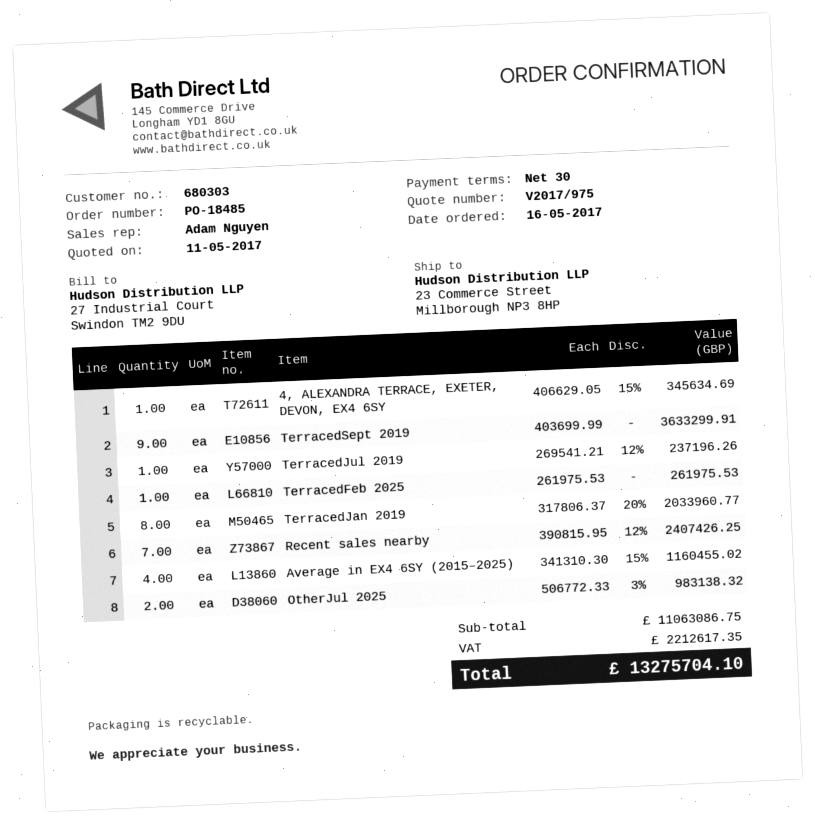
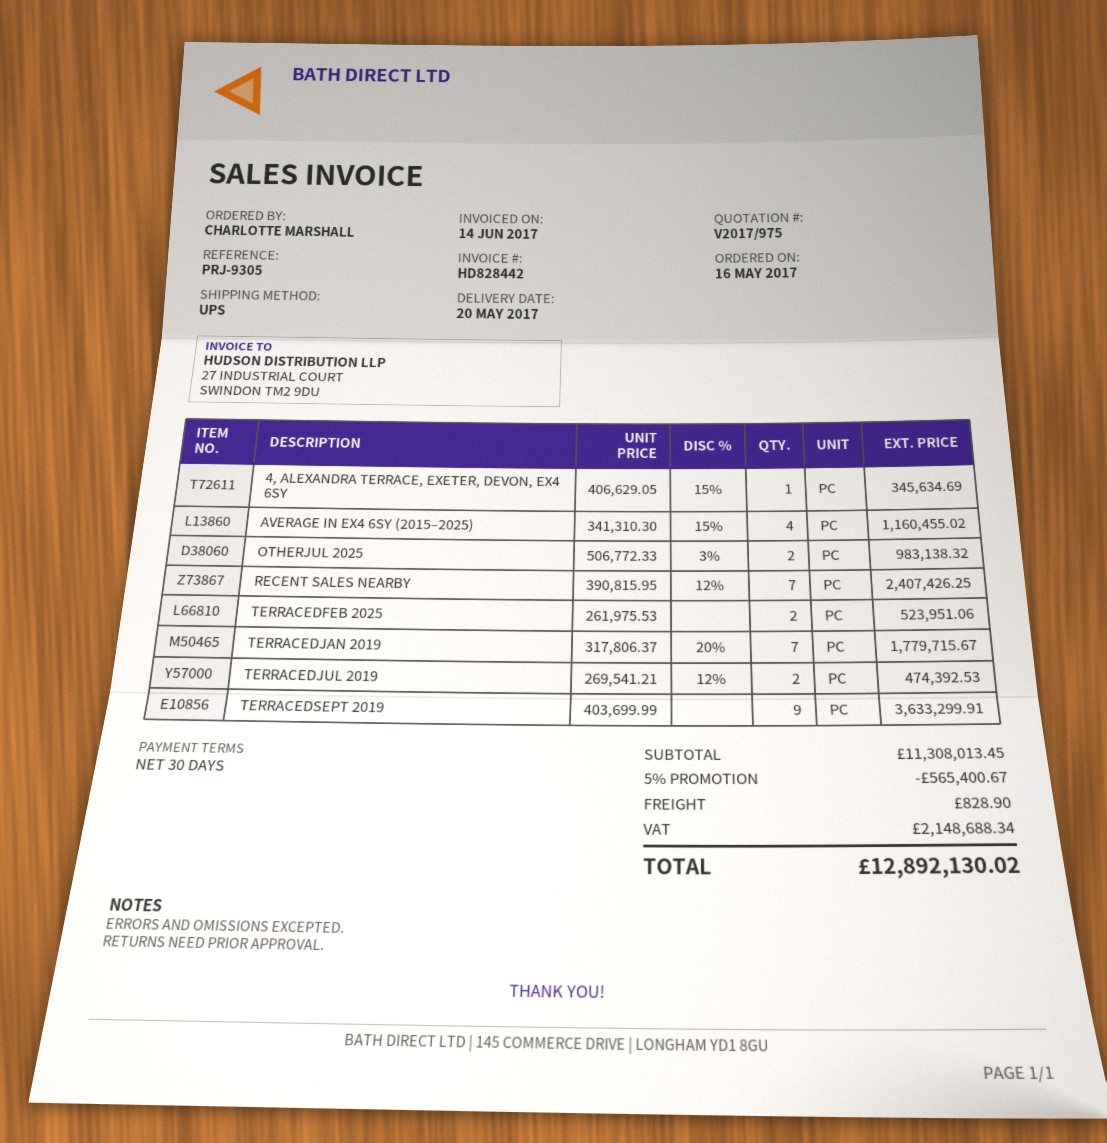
TerracedJul 2019: 1 x 269541.21 - 12% = 237196.26 -> 2 x 269541.21 - 12% = 474392.53
TerracedFeb 2025: 1 x 261975.53 = 261975.53 -> 2 x 261975.53 = 523951.06
TerracedJan 2019: 8 x 317806.37 - 20% = 2033960.77 -> 7 x 317806.37 - 20% = 1779715.67
subtotal: 11063086.75 -> 11308013.45
discount: none -> 5% = 565400.67
shipping: none -> 828.90
tax: 2212617.35 -> 2148688.34
total: 13275704.10 -> 12892130.02

